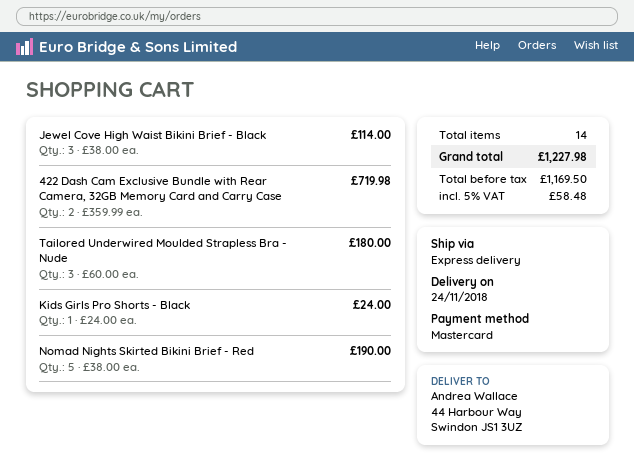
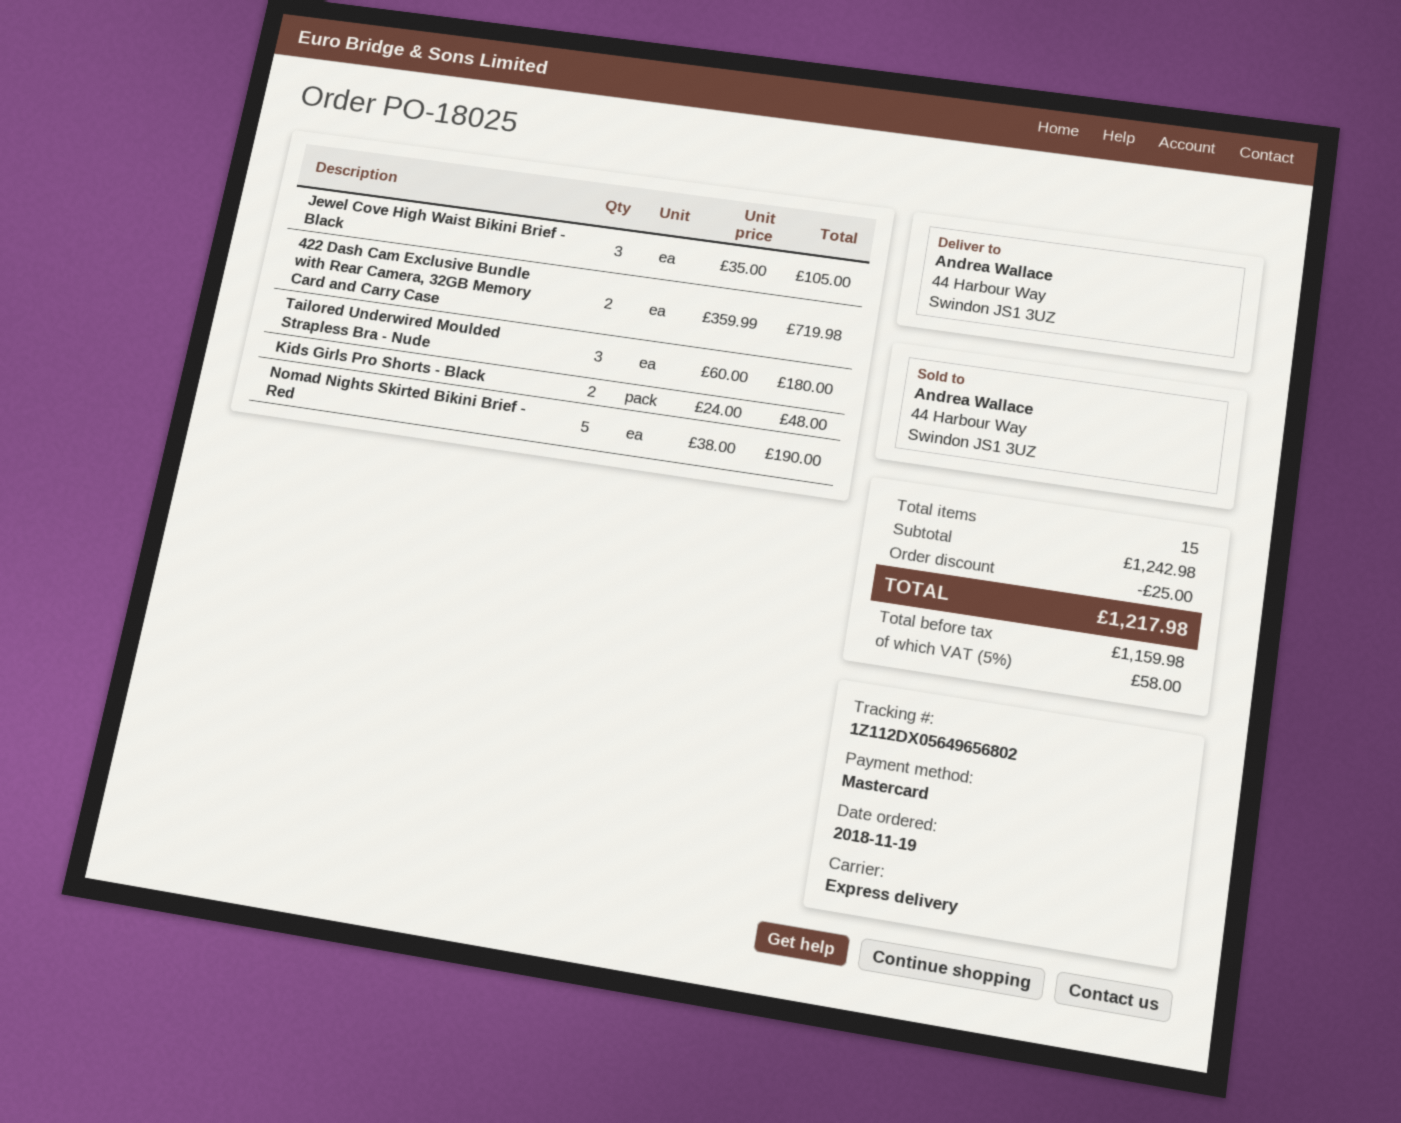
Jewel Cove High Waist Bikini Brief - Black: 3 x 38.00 = 114.00 -> 3 x 35.00 = 105.00
Kids Girls Pro Shorts - Black: 1 x 24.00 = 24.00 -> 2 x 24.00 = 48.00
total quantity: 14 -> 15
discount: none -> 25.00
net: 1169.50 -> 1159.98
tax: 5% = 58.48 -> 5% = 58.00
total: 1227.98 -> 1217.98

